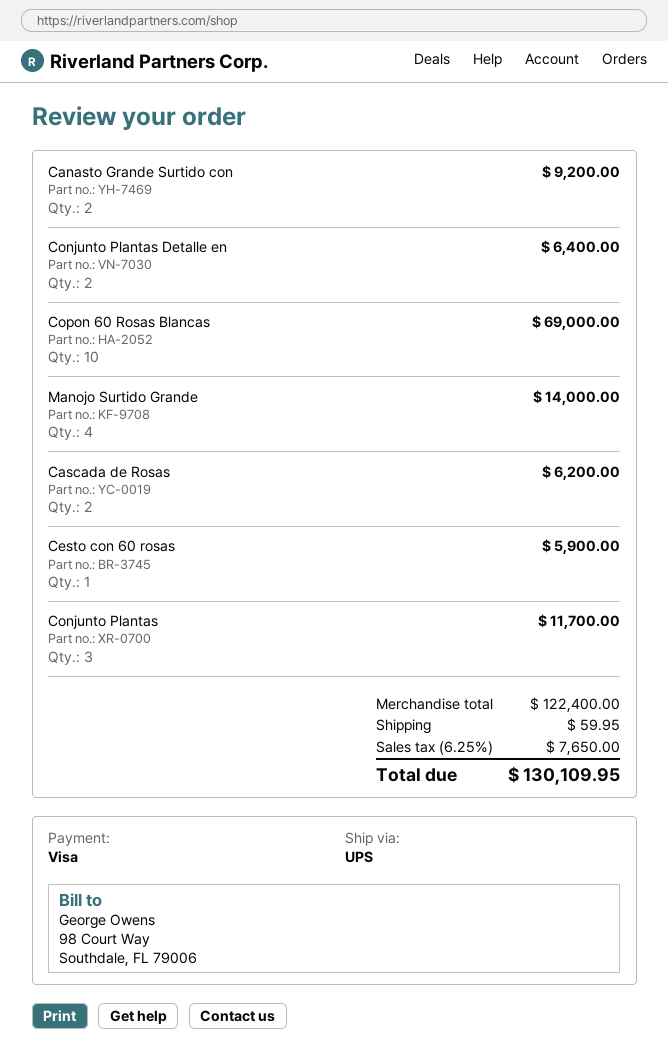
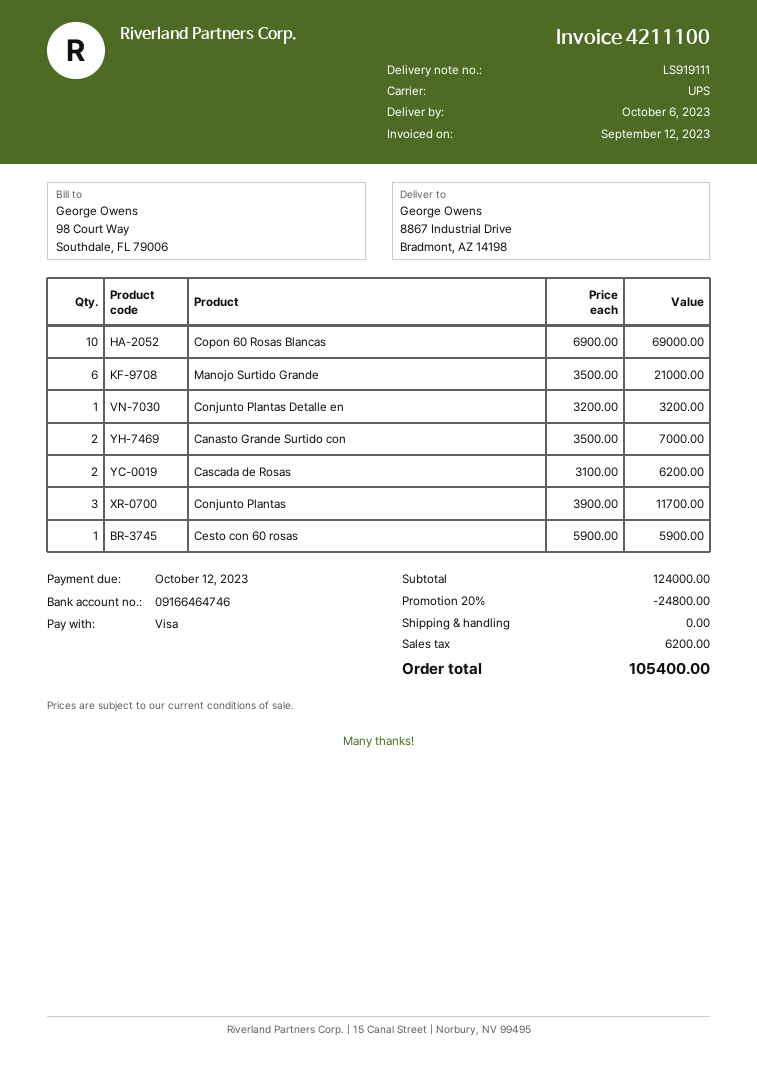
Canasto Grande Surtido con: 2 for 9200.00 -> 2 for 7000.00
Conjunto Plantas Detalle en: 2 for 6400.00 -> 1 for 3200.00
Manojo Surtido Grande: 4 for 14000.00 -> 6 for 21000.00
subtotal: 122400.00 -> 124000.00
discount: none -> 20% = 24800.00
shipping: 59.95 -> 0.00
tax: 7650.00 -> 6200.00
total: 130109.95 -> 105400.00

